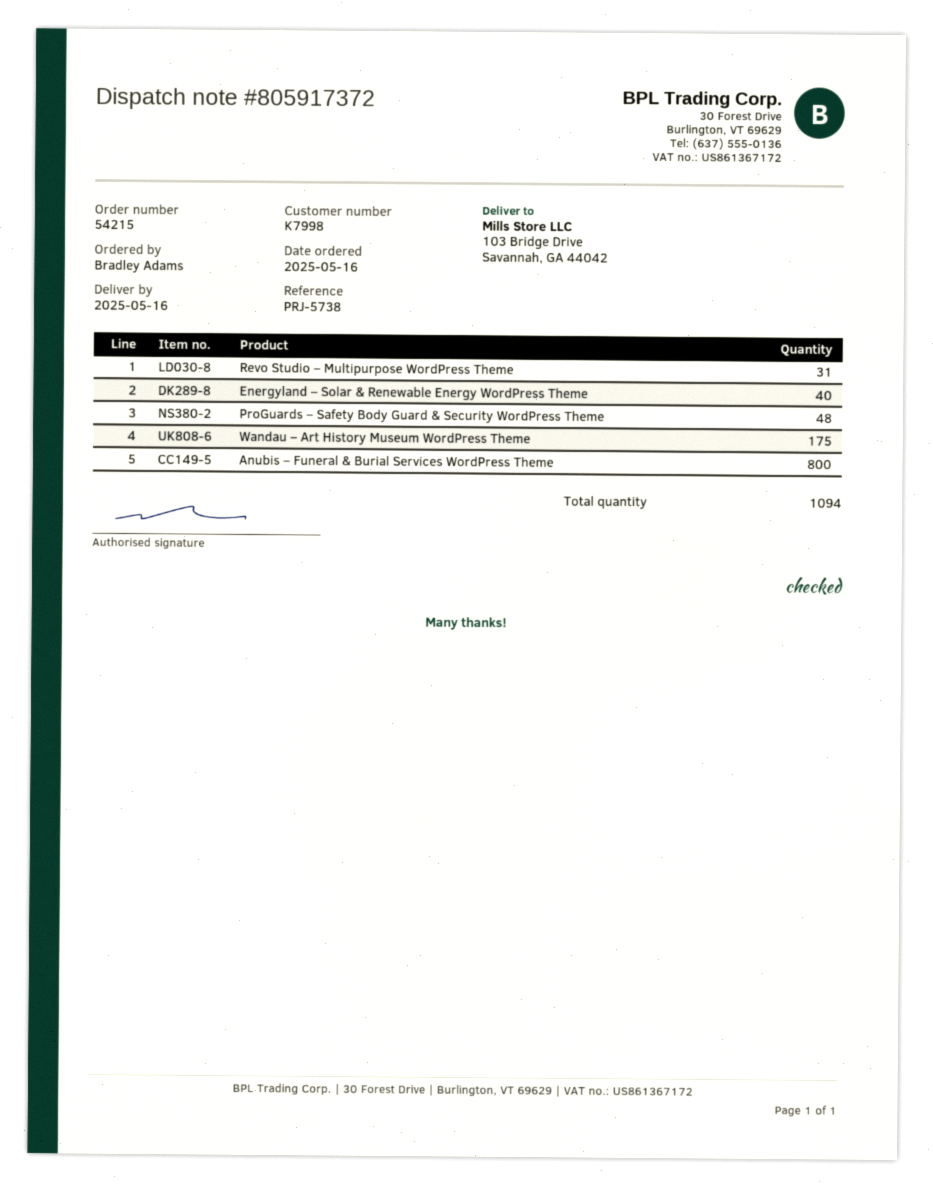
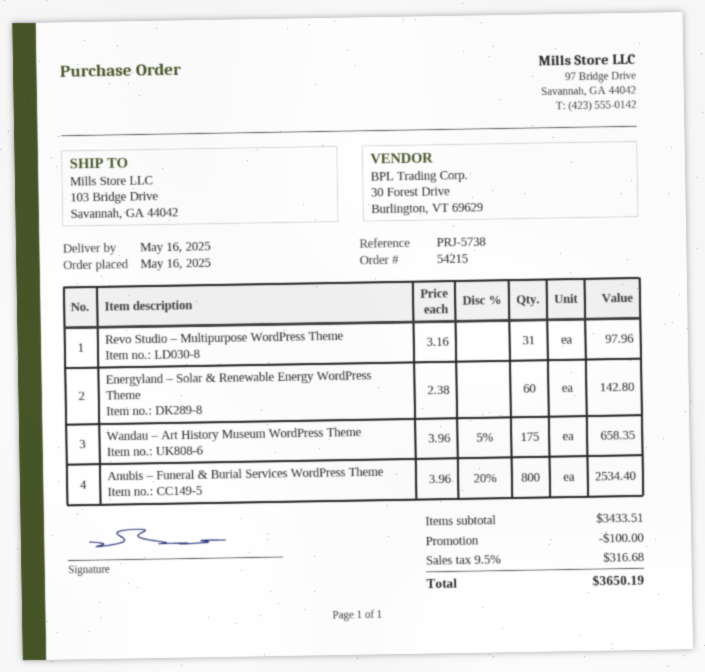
Energyland – Solar & Renewable Energy WordPress Theme: 40 -> 60
ProGuards – Safety Body Guard & Security WordPress Theme: 48 -> none

